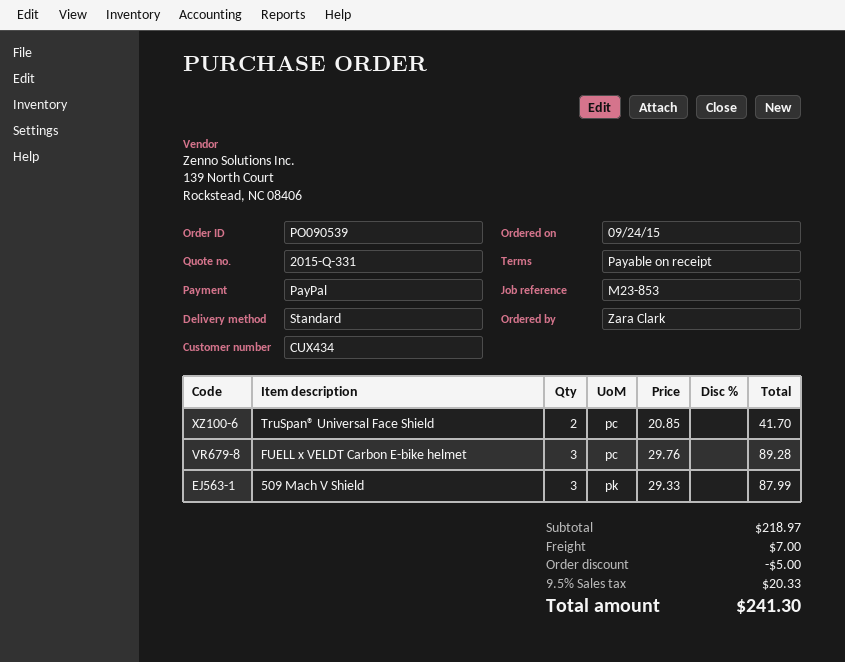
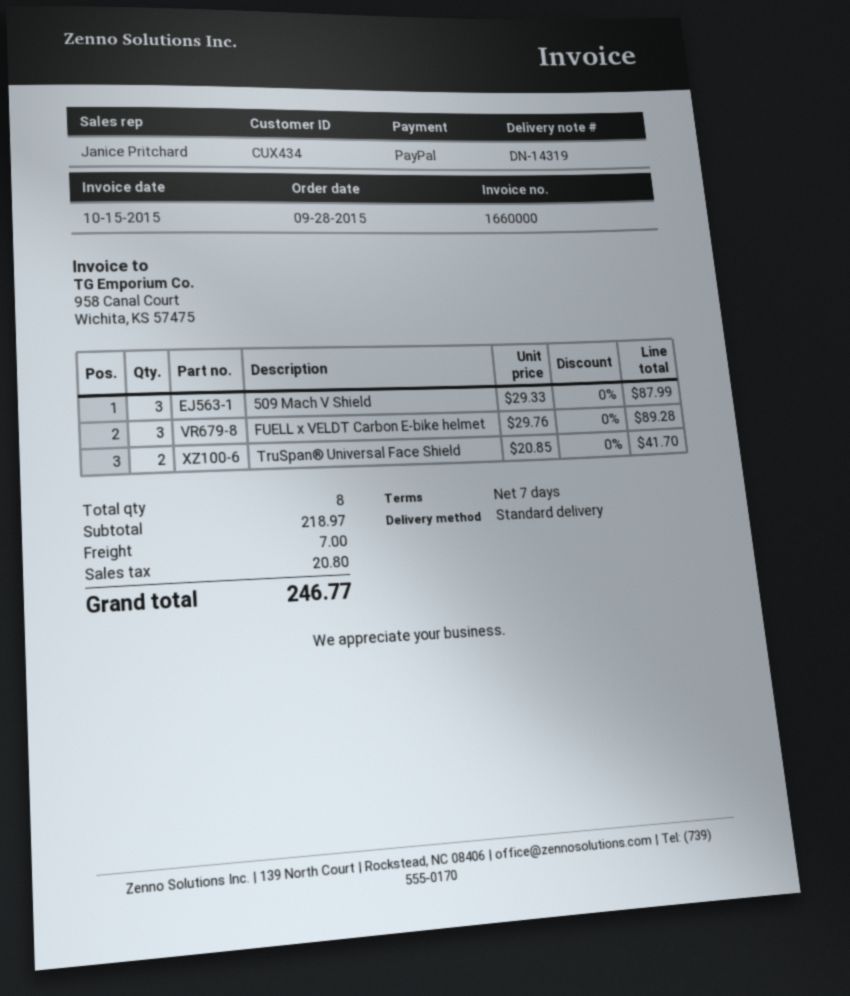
order date: 2015-09-24 -> 2015-09-28
payment terms: on receipt -> 7 days
discount: 5.00 -> none
tax: 20.33 -> 20.80
total: 241.30 -> 246.77

